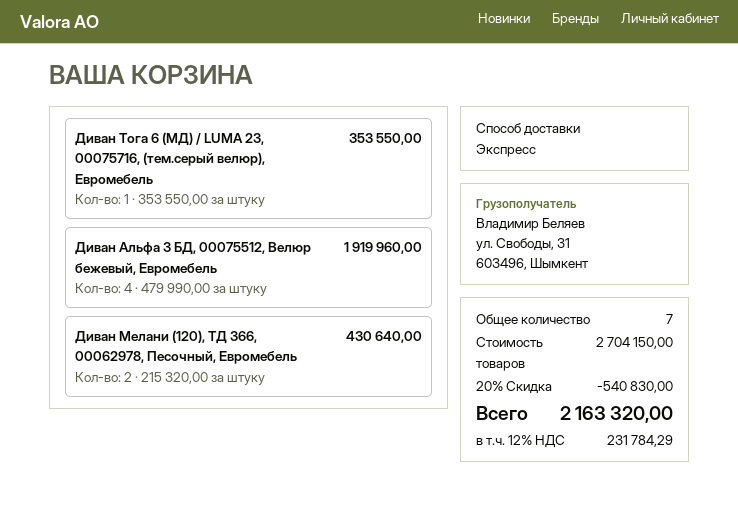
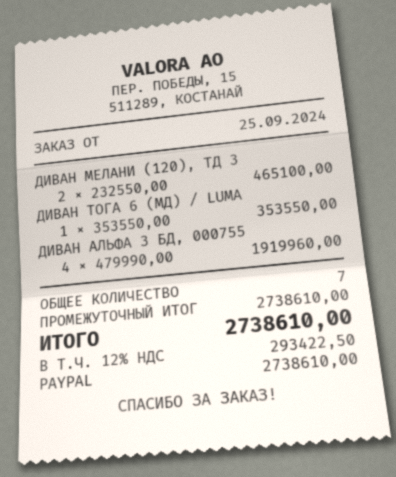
Диван Мелани (120), ТД 366, 00062978, Песочный, Евромебель: 2 x 215320.00 = 430640.00 -> 2 x 232550.00 = 465100.00
subtotal: 2704150.00 -> 2738610.00
discount: 20% = 540830.00 -> none
tax: 12% = 231784.29 -> 12% = 293422.50
total: 2163320.00 -> 2738610.00

